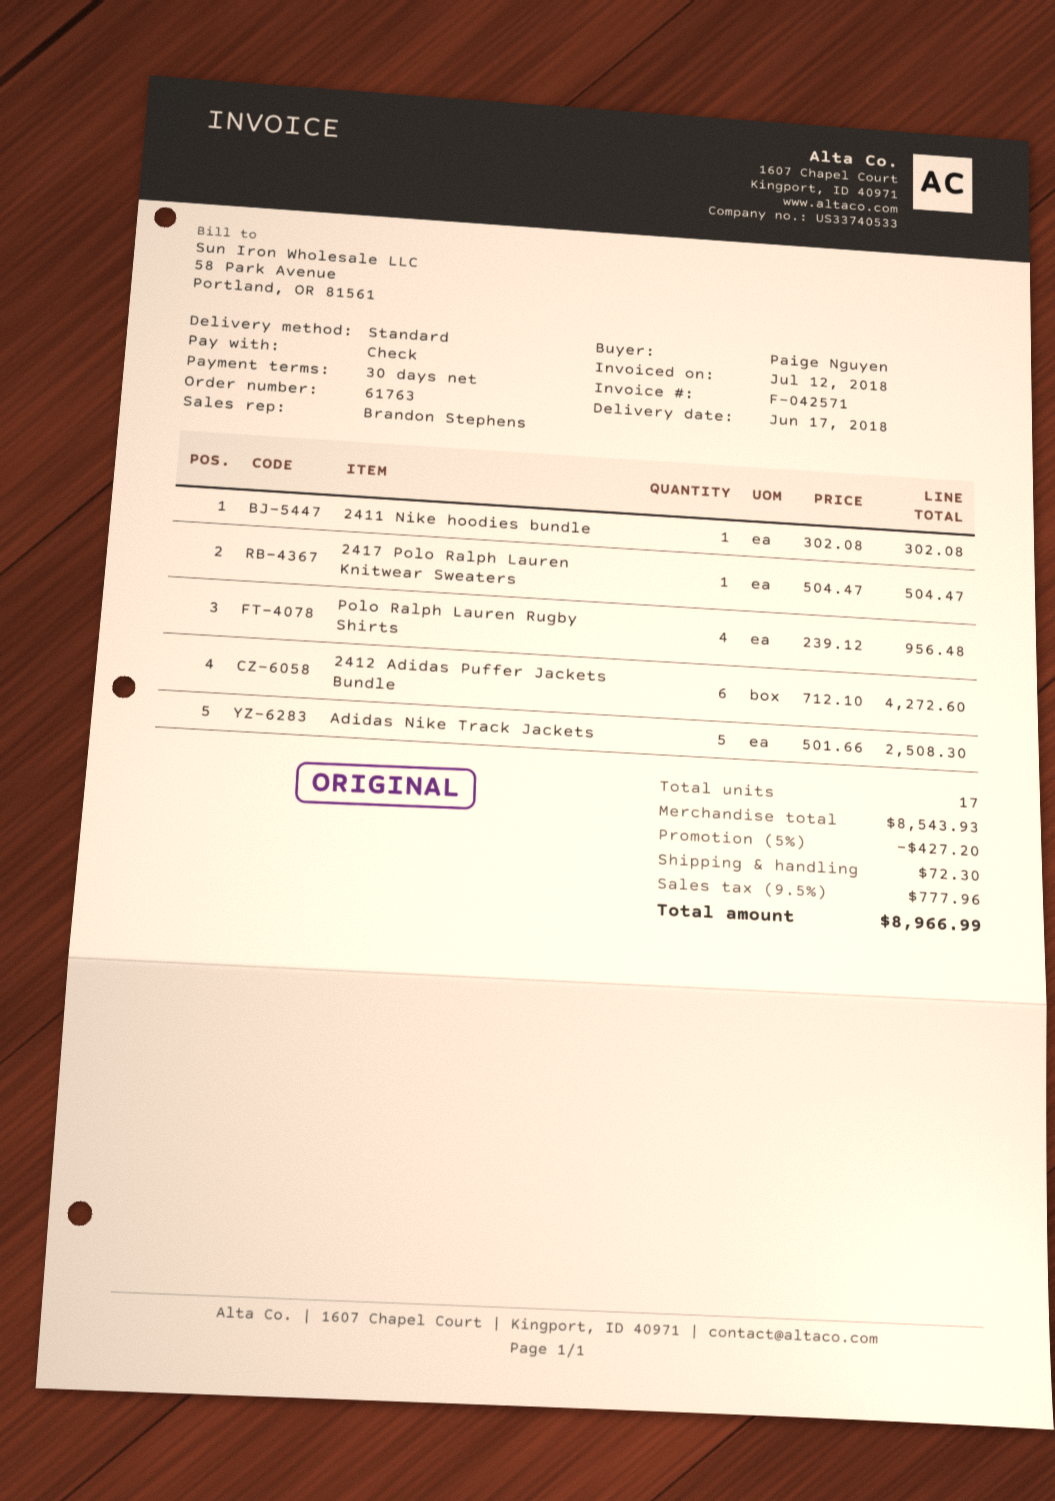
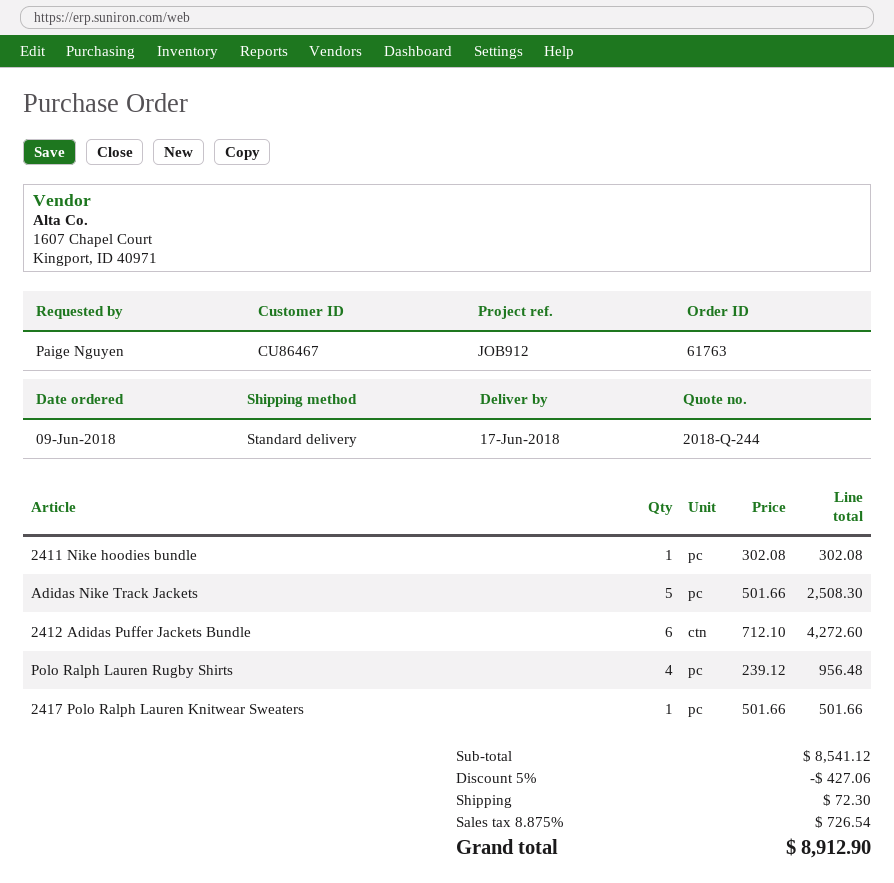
2417 Polo Ralph Lauren Knitwear Sweaters: 1 x 504.47 = 504.47 -> 1 x 501.66 = 501.66
subtotal: 8543.93 -> 8541.12
discount: 5% = 427.20 -> 5% = 427.06
tax: 9.5% = 777.96 -> 8.875% = 726.54
total: 8966.99 -> 8912.90

